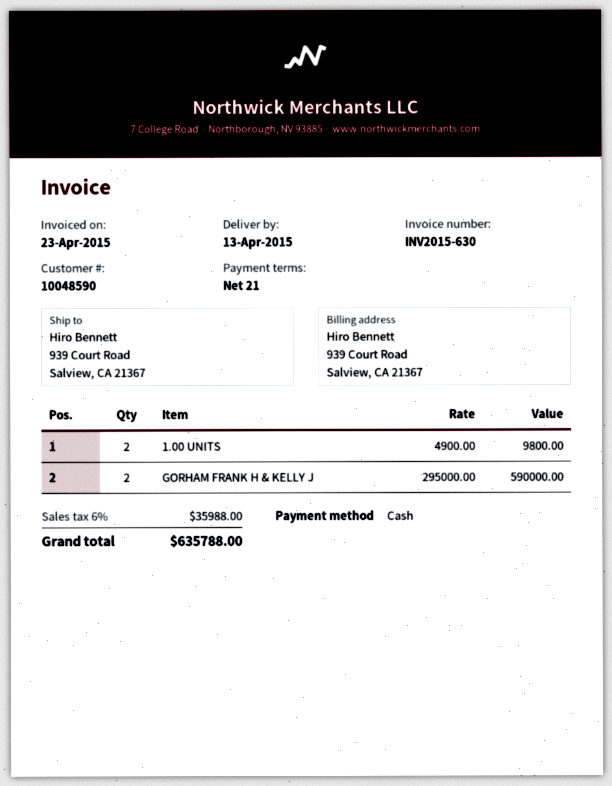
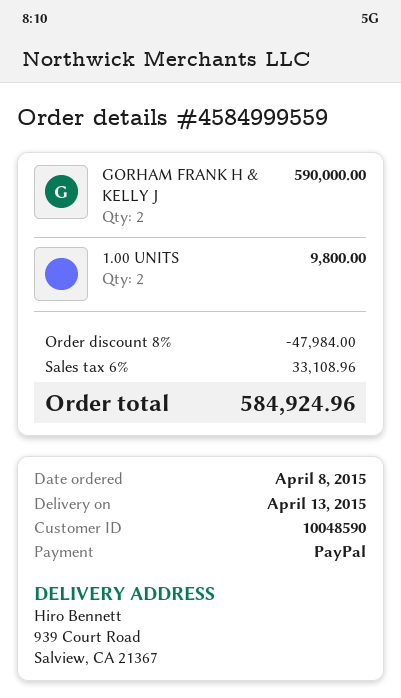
payment method: cash -> PayPal
discount: none -> 8% = 47984.00
tax: 6% = 35988.00 -> 6% = 33108.96
total: 635788.00 -> 584924.96

